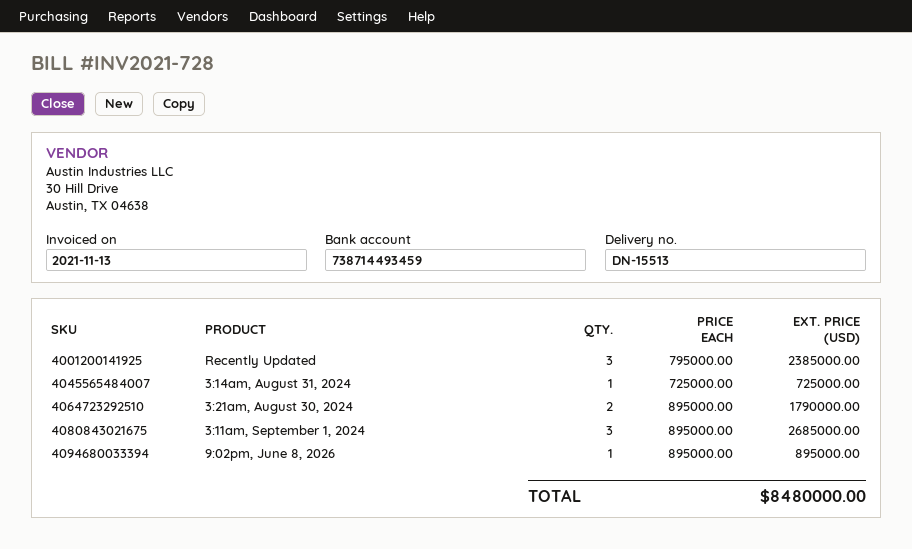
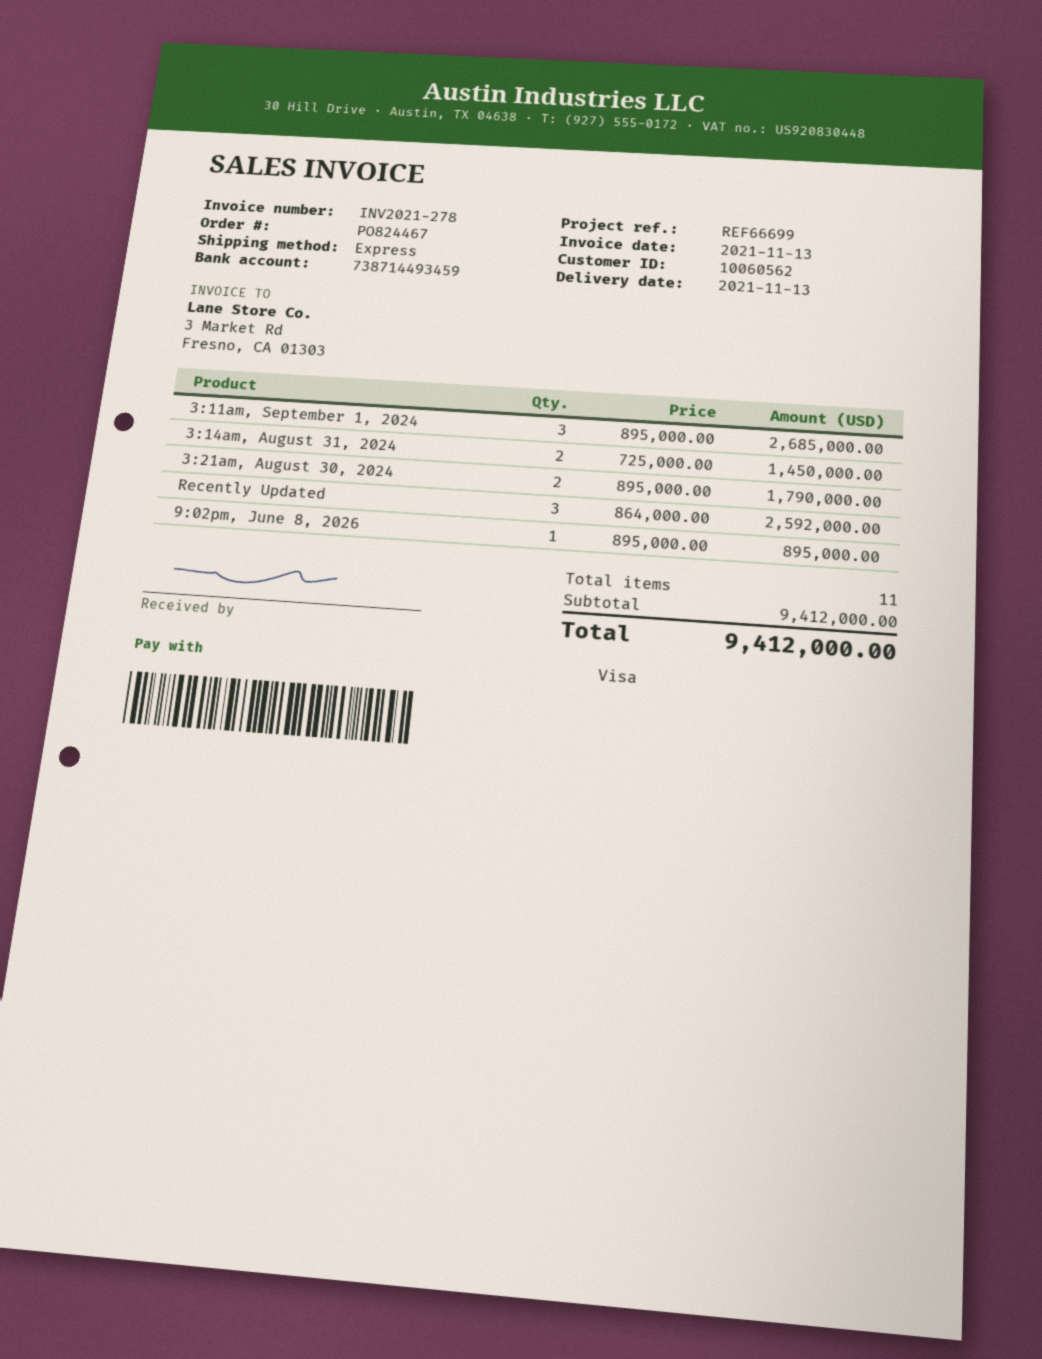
invoice number: INV2021-728 -> INV2021-278
Recently Updated: 3 x 795000.00 = 2385000.00 -> 3 x 864000.00 = 2592000.00
3:14am, August 31, 2024: 1 x 725000.00 = 725000.00 -> 2 x 725000.00 = 1450000.00
total: 8480000.00 -> 9412000.00

